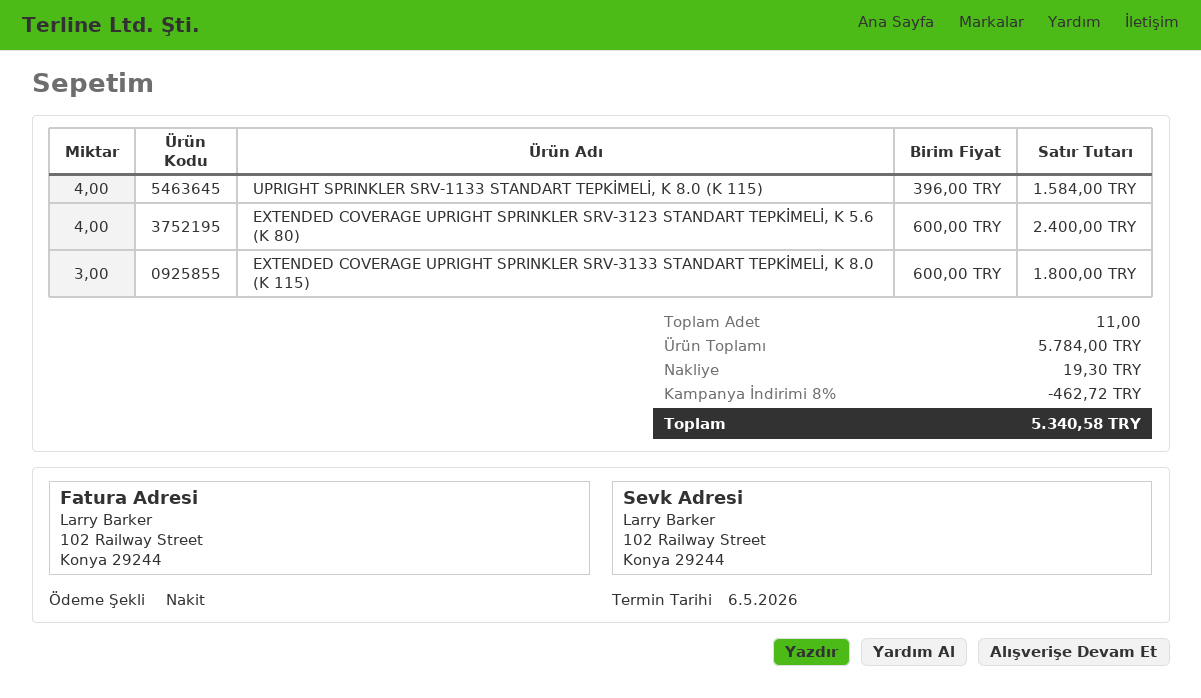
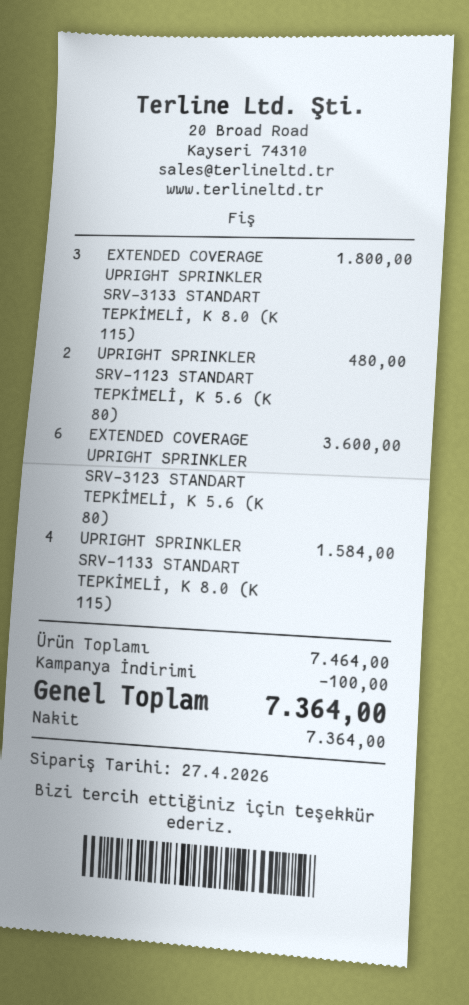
EXTENDED COVERAGE UPRIGHT SPRINKLER SRV-3123 STANDART TEPKİMELİ, K 5.6 (K 80): 4 for 2400.00 -> 6 for 3600.00
UPRIGHT SPRINKLER SRV-1123 STANDART TEPKİMELİ, K 5.6 (K 80): none -> 2 for 480.00
subtotal: 5784.00 -> 7464.00
discount: 462.72 -> 100.00
shipping: 19.30 -> none
total: 5340.58 -> 7364.00

